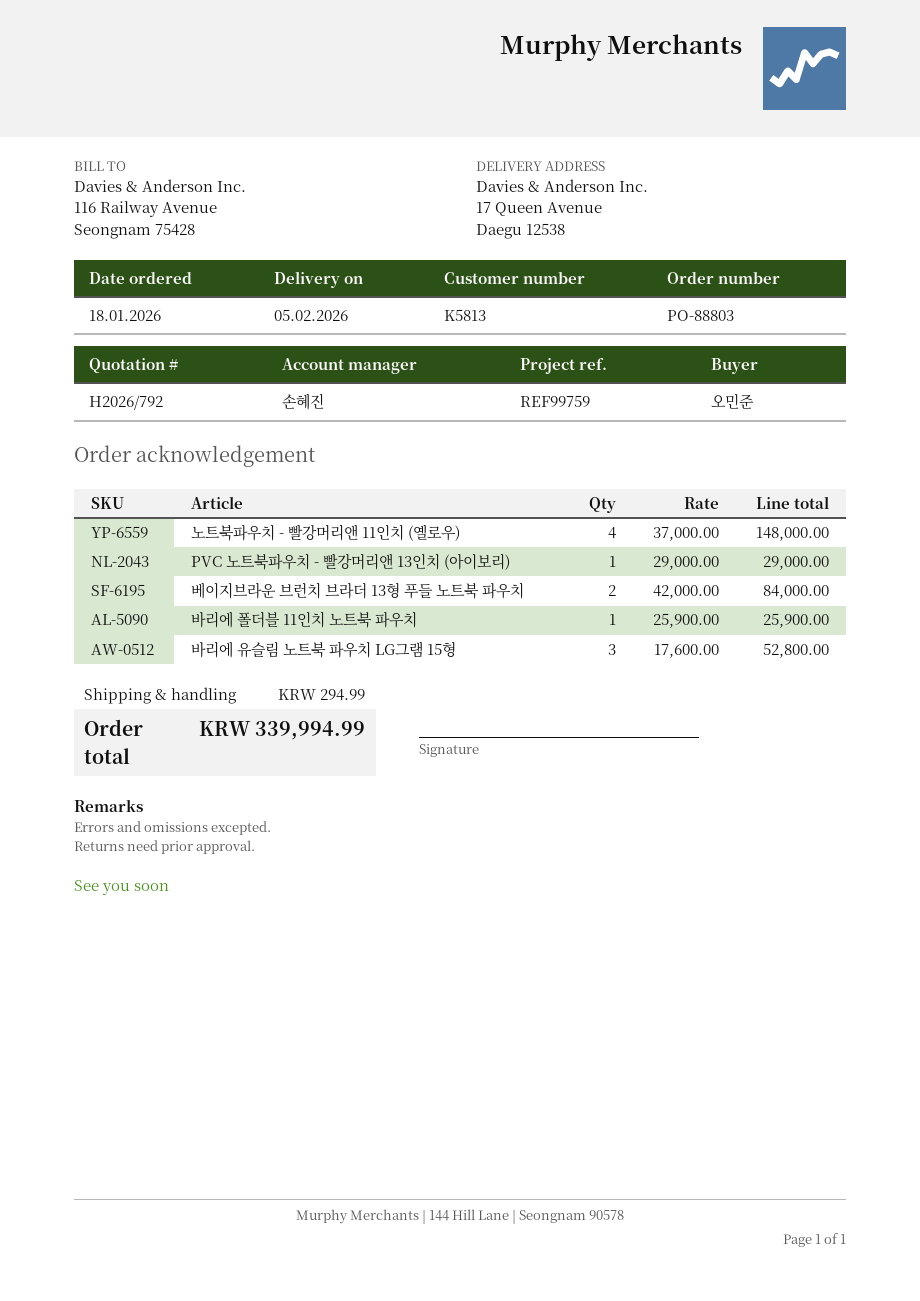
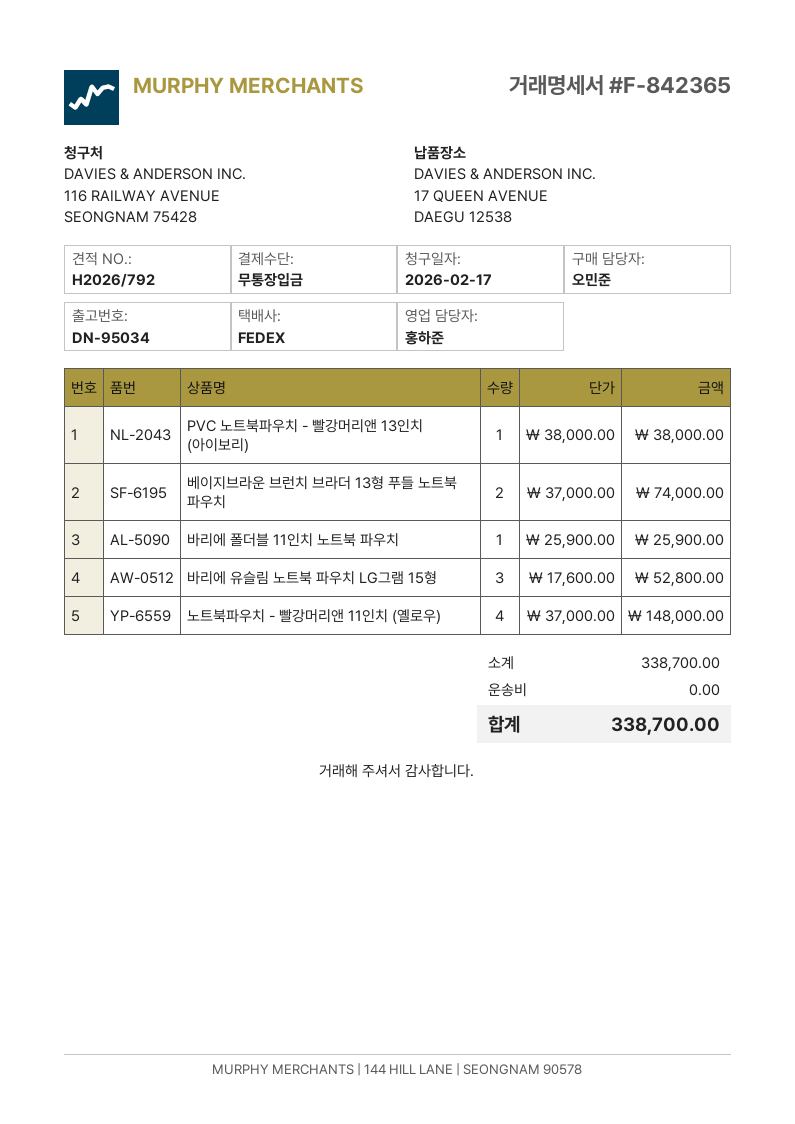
sales rep: 손혜진 -> 홍하준
PVC 노트북파우치 - 빨강머리앤 13인치 (아이보리): 1 x 29000.00 = 29000.00 -> 1 x 38000.00 = 38000.00
베이지브라운 브런치 브라더 13형 푸들 노트북 파우치: 2 x 42000.00 = 84000.00 -> 2 x 37000.00 = 74000.00
shipping: 294.99 -> 0.00
total: 339994.99 -> 338700.00

